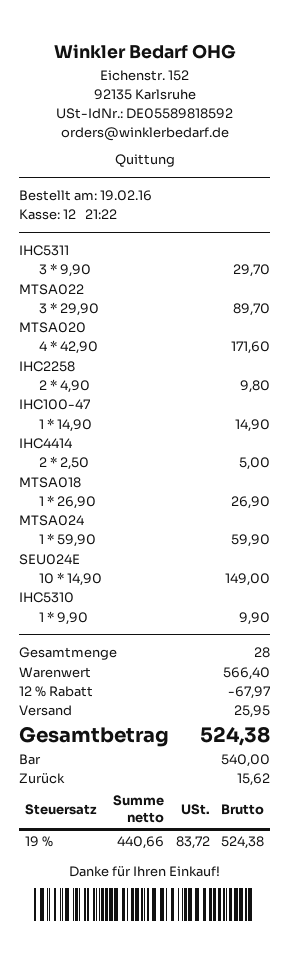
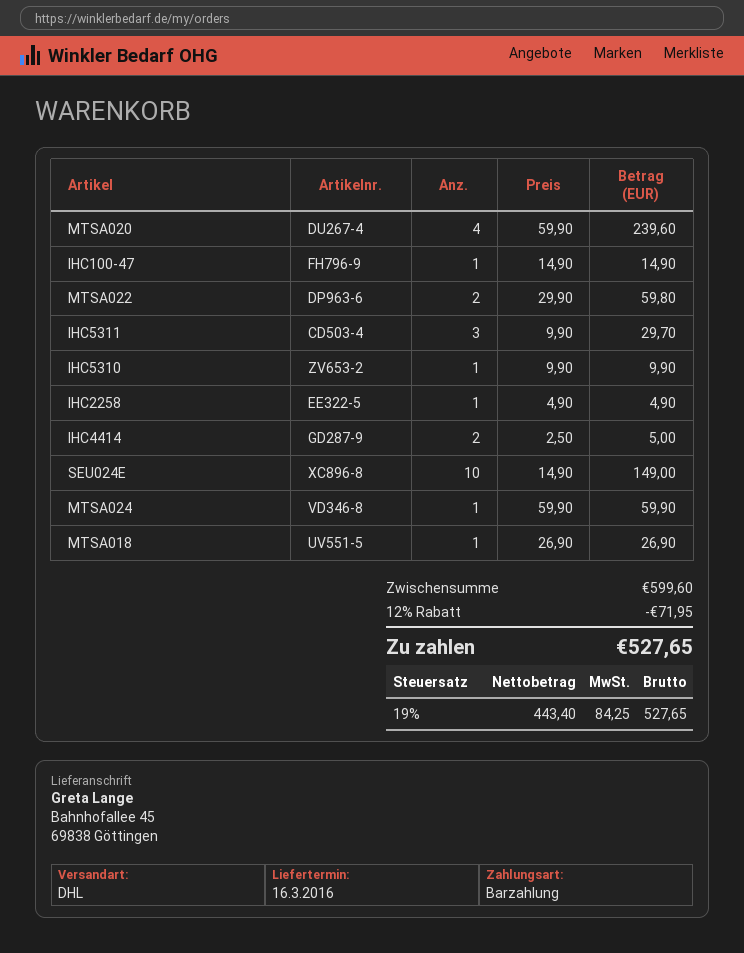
MTSA022: 3 x 29.90 = 89.70 -> 2 x 29.90 = 59.80
MTSA020: 4 x 42.90 = 171.60 -> 4 x 59.90 = 239.60
IHC2258: 2 x 4.90 = 9.80 -> 1 x 4.90 = 4.90
subtotal: 566.40 -> 599.60
discount: 12% = 67.97 -> 12% = 71.95
shipping: 25.95 -> none
net: 440.66 -> 443.40
tax: 19% = 83.72 -> 19% = 84.25
total: 524.38 -> 527.65

